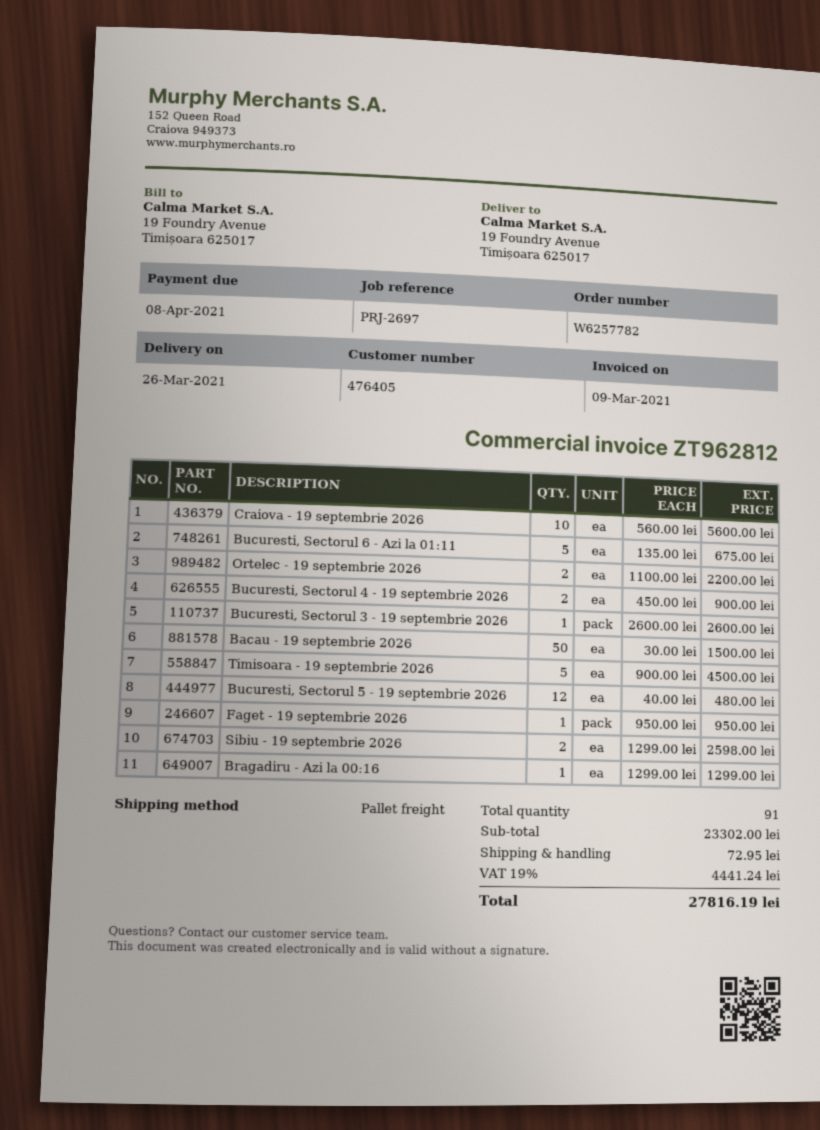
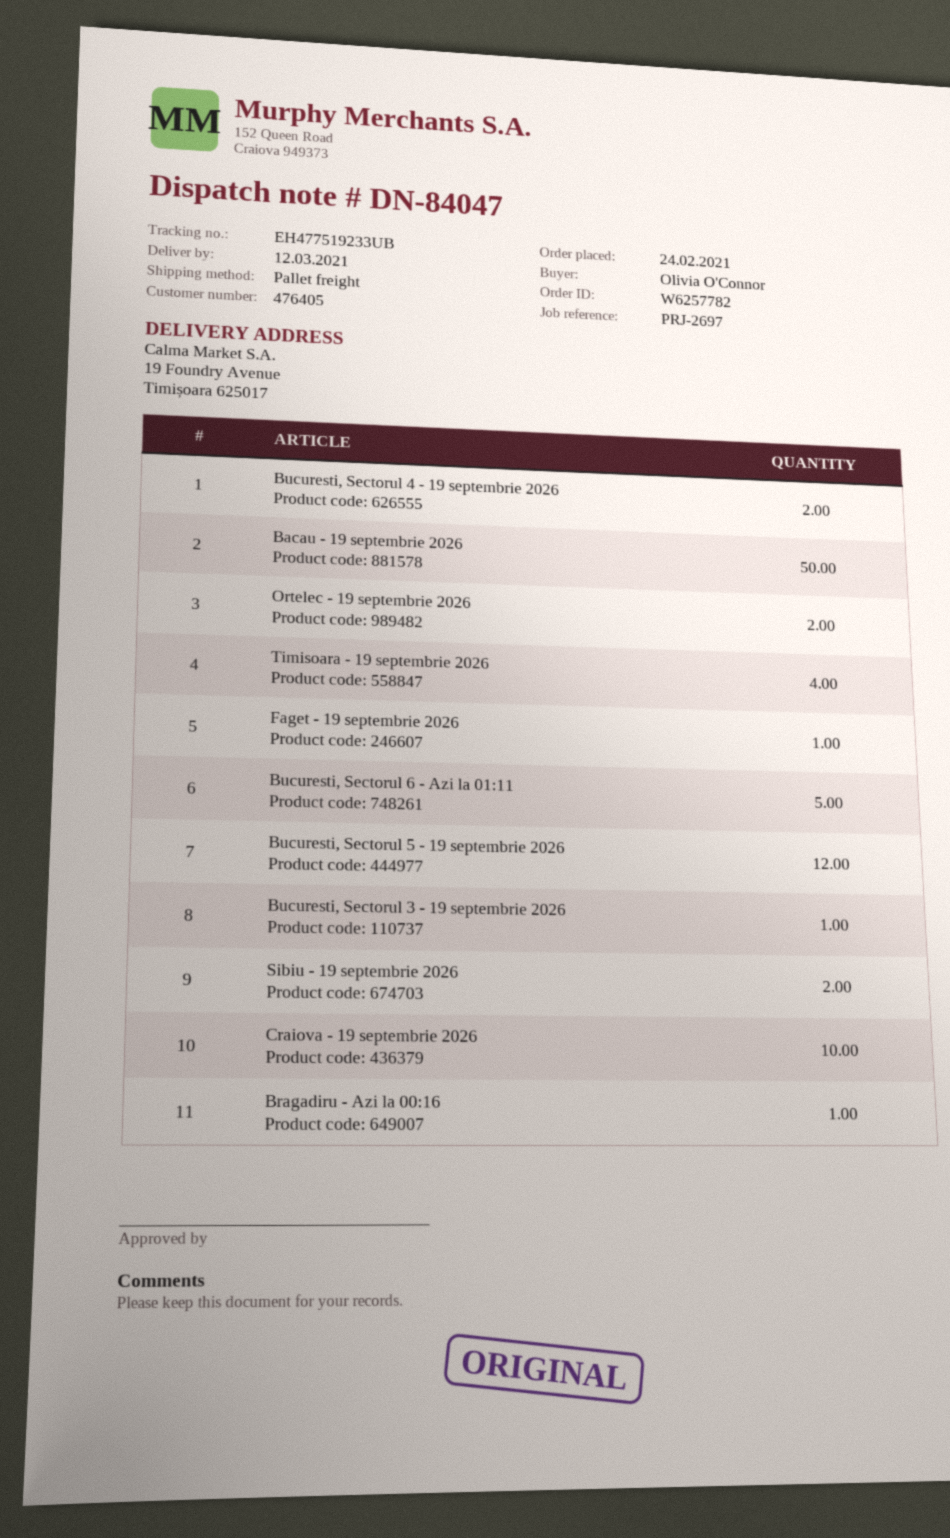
delivery date: 2021-03-26 -> 2021-03-12
Timisoara - 19 septembrie 2026: 5 -> 4

